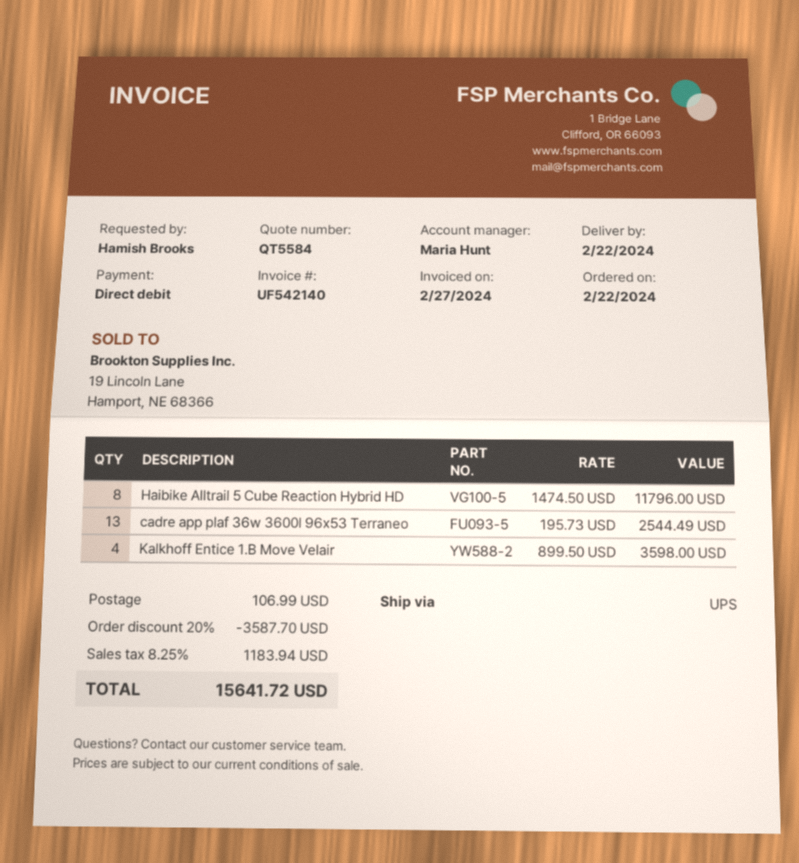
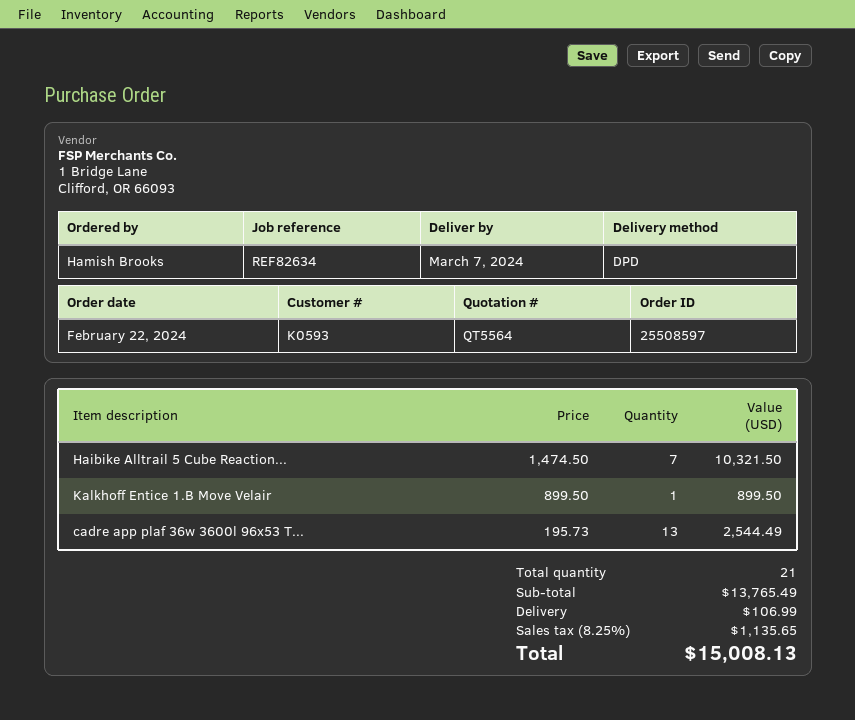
quote number: QT5584 -> QT5564
delivery date: 2024-02-22 -> 2024-03-07
shipping method: UPS -> DPD
Haibike Alltrail 5 Cube Reaction Hybrid HD: 8 x 1474.50 = 11796.00 -> 7 x 1474.50 = 10321.50
Kalkhoff Entice 1.B Move Velair: 4 x 899.50 = 3598.00 -> 1 x 899.50 = 899.50
discount: 20% = 3587.70 -> none
tax: 8.25% = 1183.94 -> 8.25% = 1135.65
total: 15641.72 -> 15008.13

